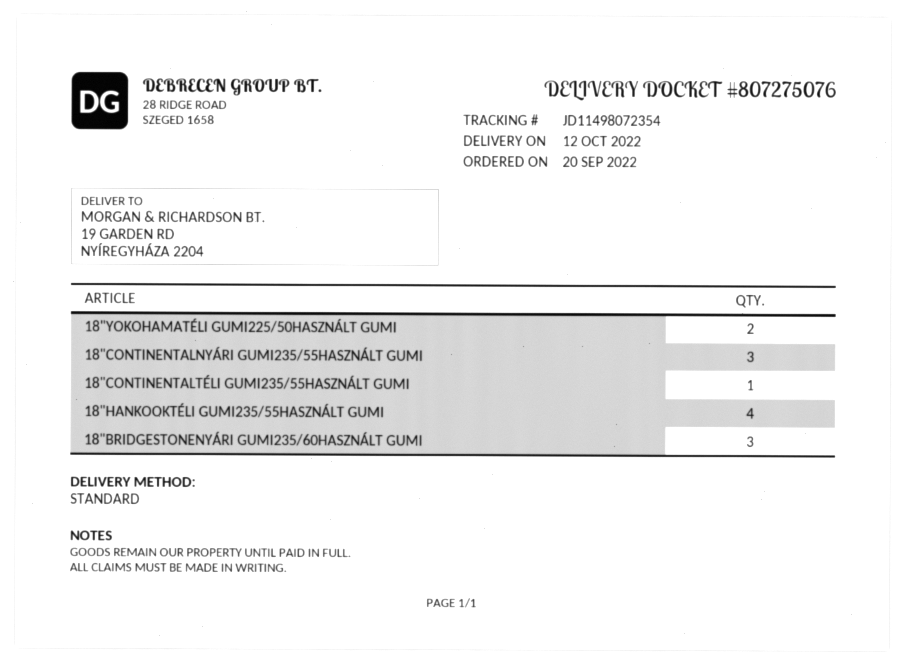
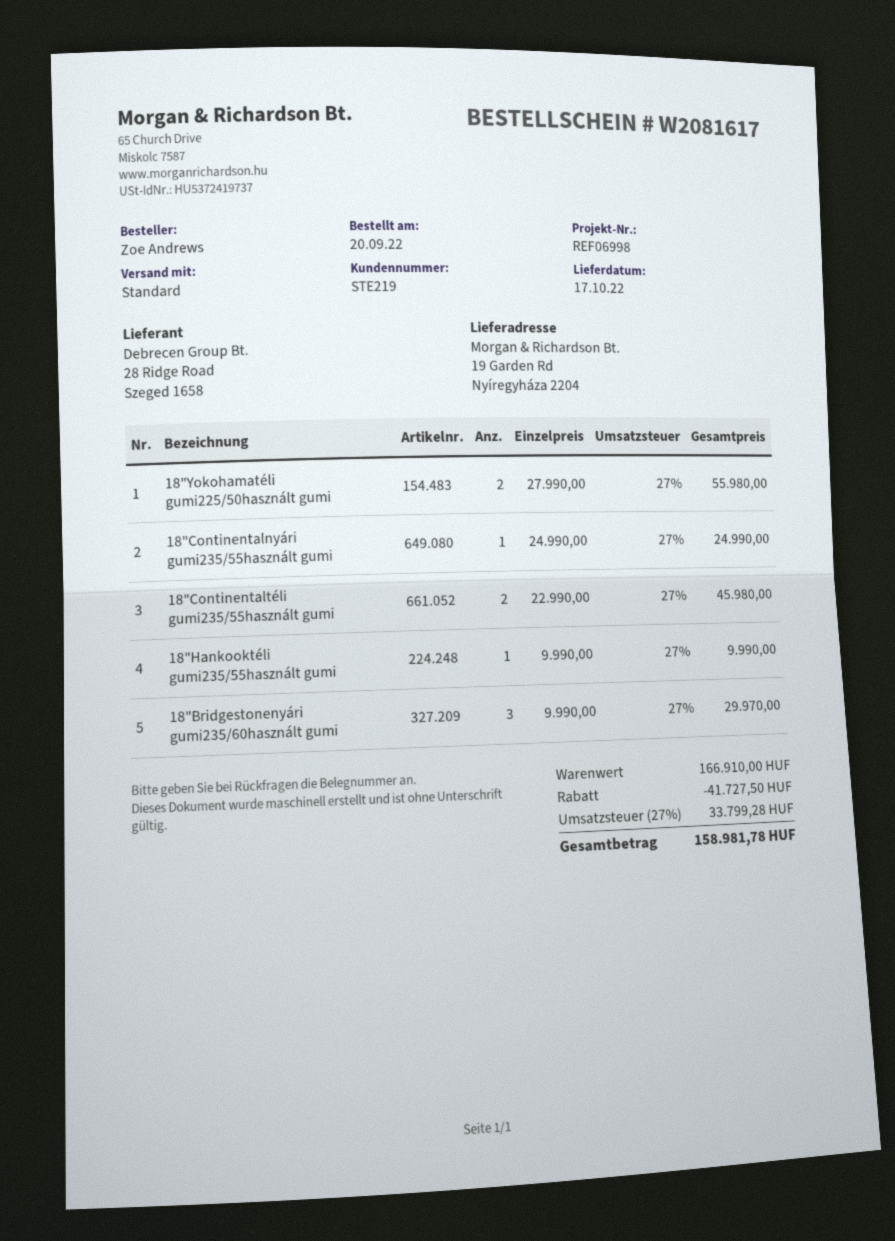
delivery date: 2022-10-12 -> 2022-10-17
18"CONTINENTALNYÁRI GUMI235/55HASZNÁLT GUMI: 3 -> 1
18"CONTINENTALTÉLI GUMI235/55HASZNÁLT GUMI: 1 -> 2
18"HANKOOKTÉLI GUMI235/55HASZNÁLT GUMI: 4 -> 1

